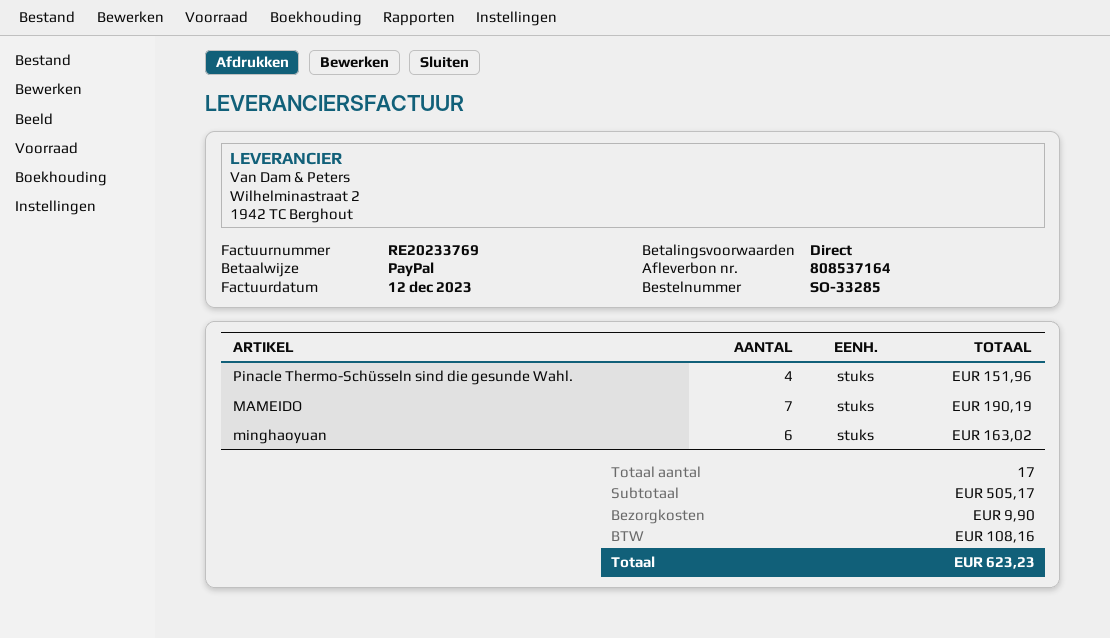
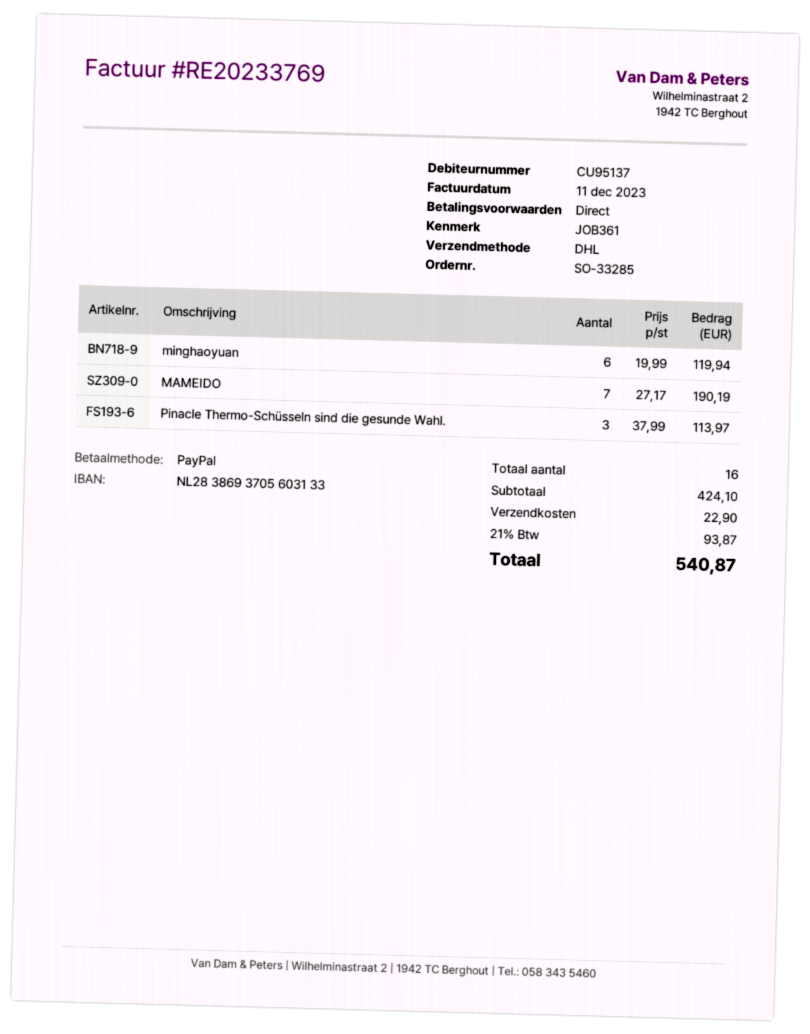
invoice date: 2023-12-12 -> 2023-12-11
Pinacle Thermo-Schüsseln sind die gesunde Wahl.: 4 for 151.96 -> 3 for 113.97
minghaoyuan: 6 for 163.02 -> 6 for 119.94
total quantity: 17 -> 16
subtotal: 505.17 -> 424.10
shipping: 9.90 -> 22.90
tax: 108.16 -> 93.87
total: 623.23 -> 540.87

